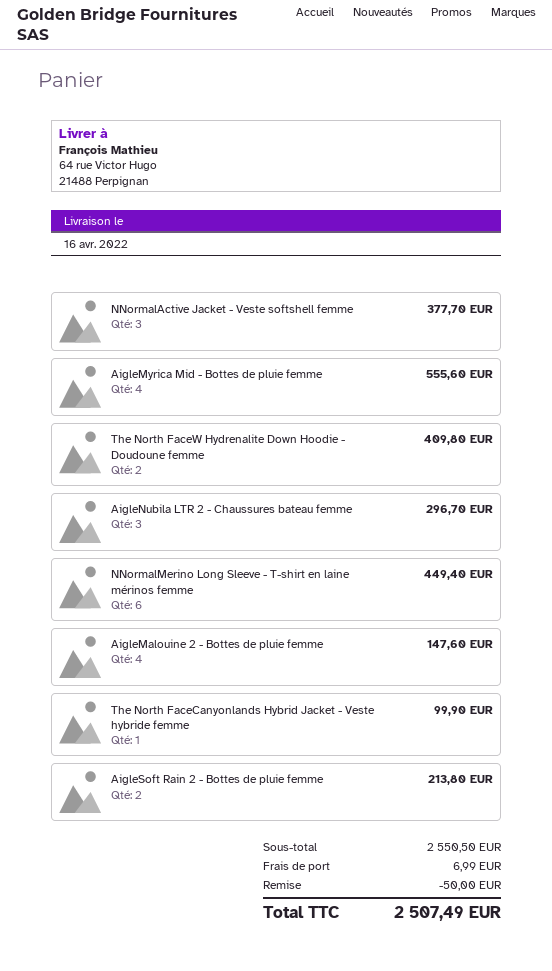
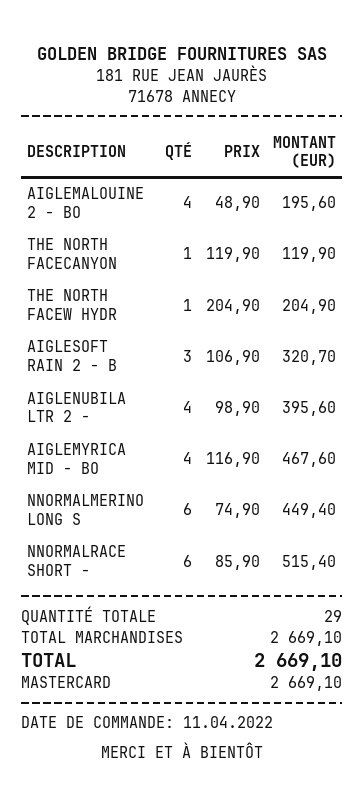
NNormalActive Jacket - Veste softshell femme: 3 for 377.70 -> none
AigleMyrica Mid - Bottes de pluie femme: 4 for 555.60 -> 4 for 467.60
The North FaceW Hydrenalite Down Hoodie - Doudoune femme: 2 for 409.80 -> 1 for 204.90
AigleNubila LTR 2 - Chaussures bateau femme: 3 for 296.70 -> 4 for 395.60
AigleMalouine 2 - Bottes de pluie femme: 4 for 147.60 -> 4 for 195.60
The North FaceCanyonlands Hybrid Jacket - Veste hybride femme: 1 for 99.90 -> 1 for 119.90
AigleSoft Rain 2 - Bottes de pluie femme: 2 for 213.80 -> 3 for 320.70
NNORMALRACE SHORT -: none -> 6 for 515.40
subtotal: 2550.50 -> 2669.10
discount: 50.00 -> none
shipping: 6.99 -> none
total: 2507.49 -> 2669.10

